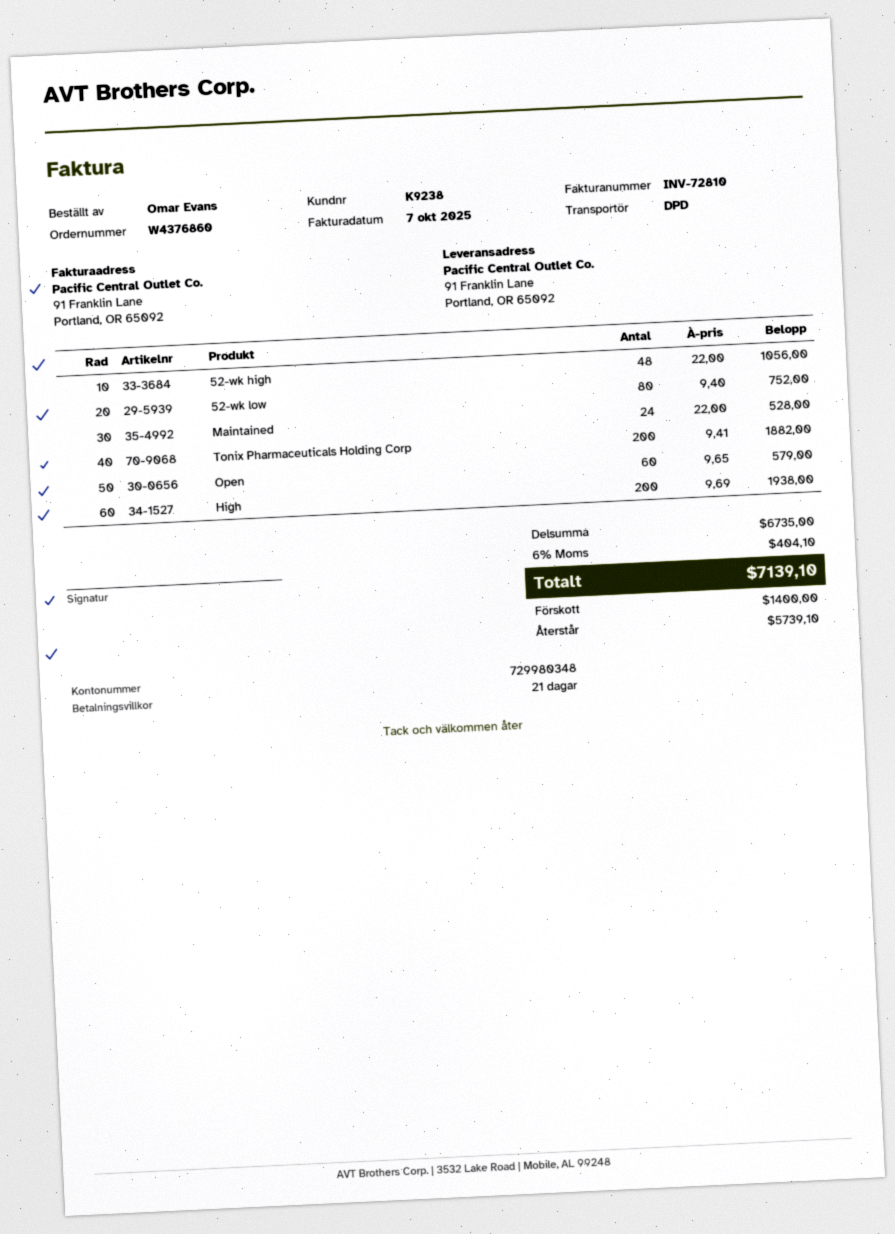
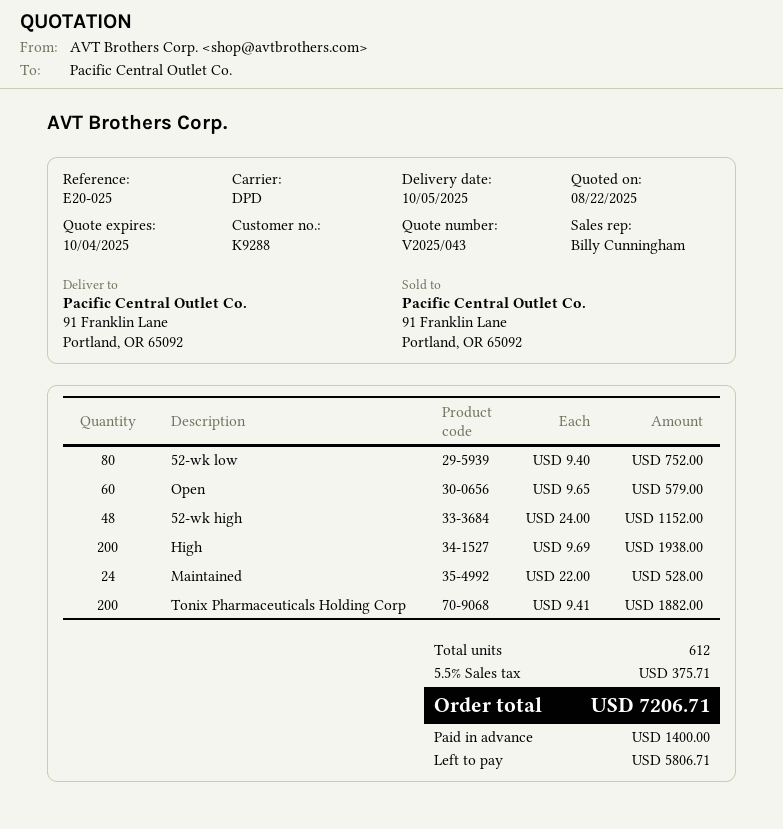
customer number: K9238 -> K9288
52-wk high: 48 x 22.00 = 1056.00 -> 48 x 24.00 = 1152.00
tax: 6% = 404.10 -> 5.5% = 375.71
total: 7139.10 -> 7206.71
balance: 5739.10 -> 5806.71

